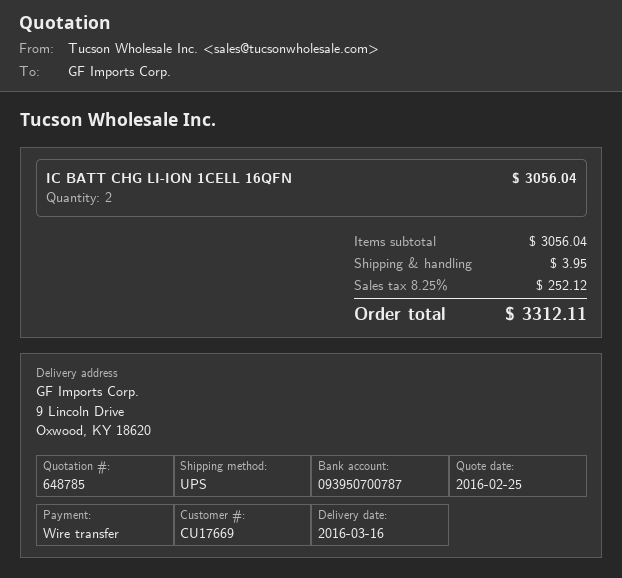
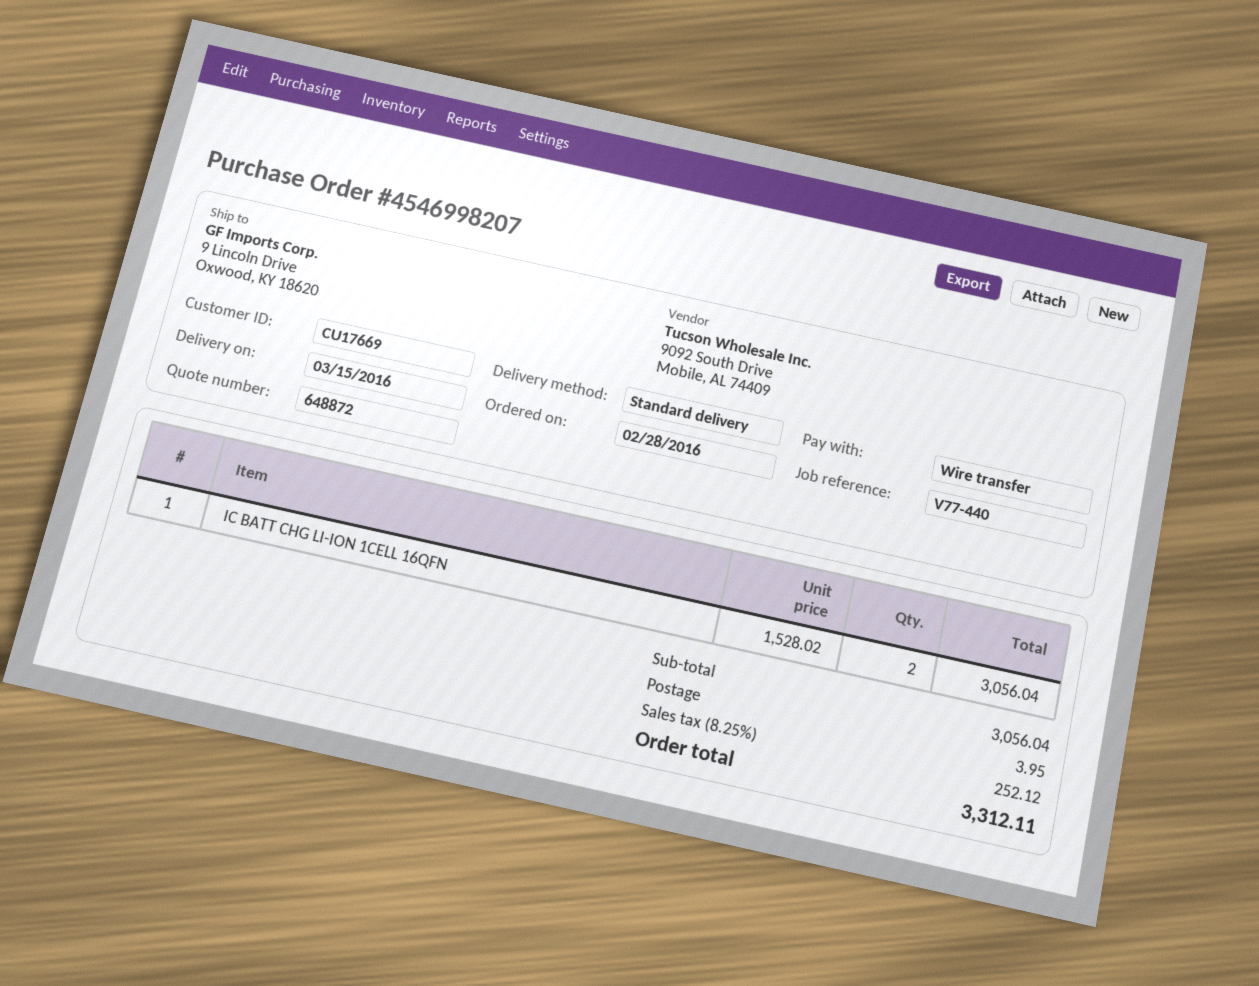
quote number: 648785 -> 648872
delivery date: 2016-03-16 -> 2016-03-15
shipping method: UPS -> standard

